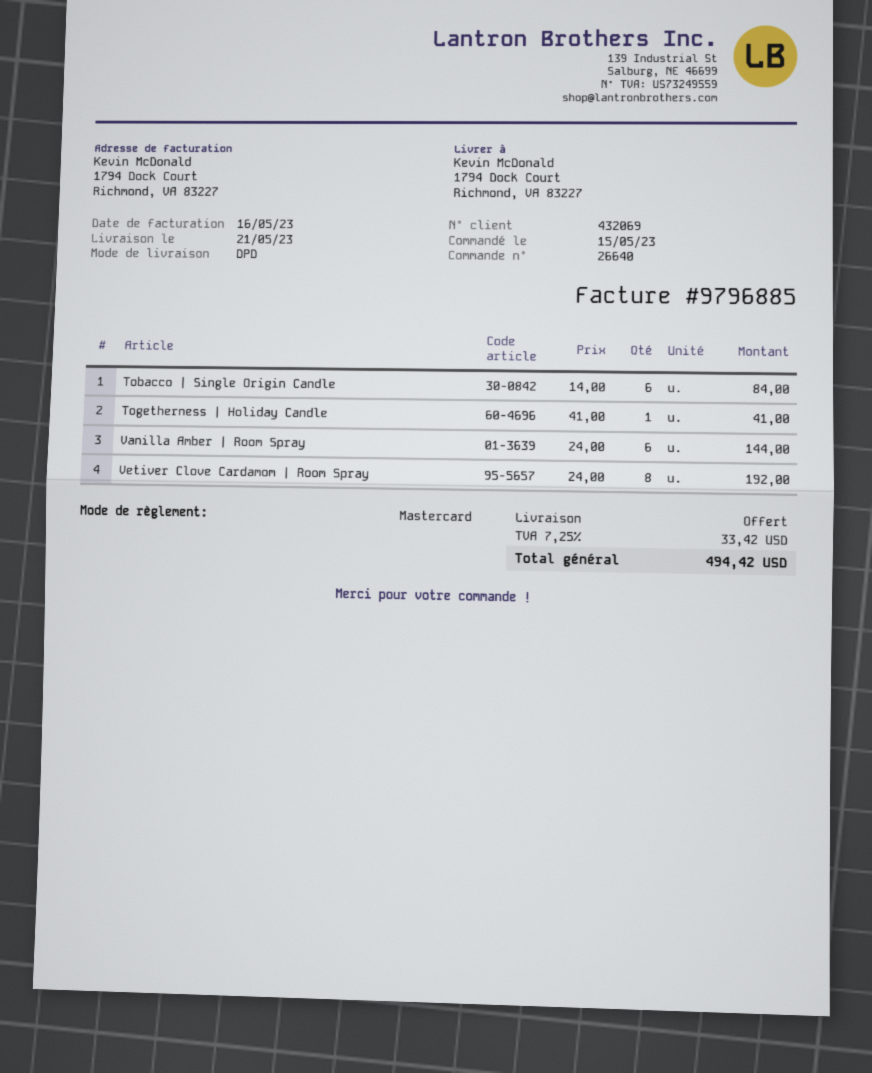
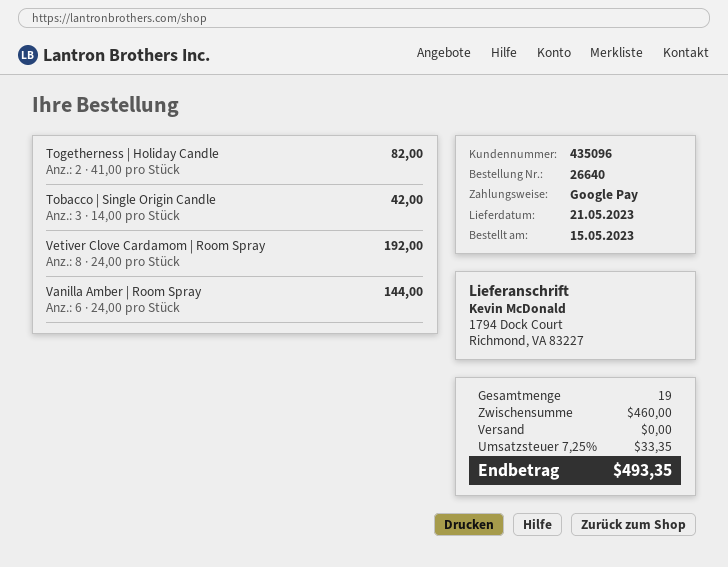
customer number: 432069 -> 435096
payment method: Mastercard -> Google Pay
Tobacco | Single Origin Candle: 6 x 14.00 = 84.00 -> 3 x 14.00 = 42.00
Togetherness | Holiday Candle: 1 x 41.00 = 41.00 -> 2 x 41.00 = 82.00
tax: 7.25% = 33.42 -> 7.25% = 33.35
total: 494.42 -> 493.35

